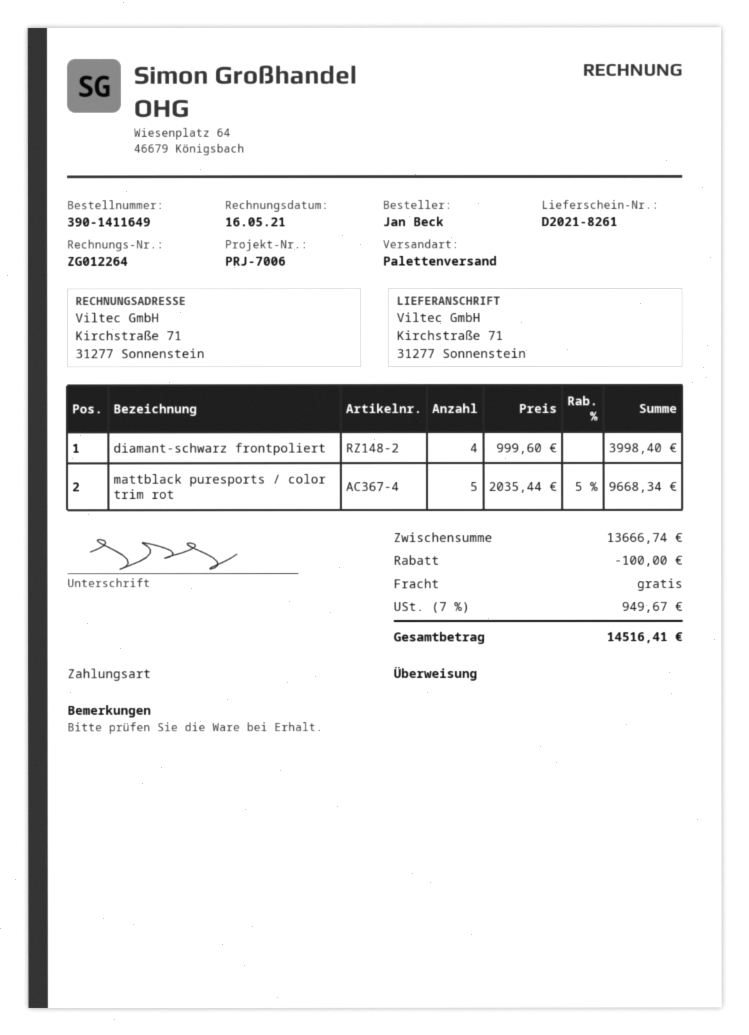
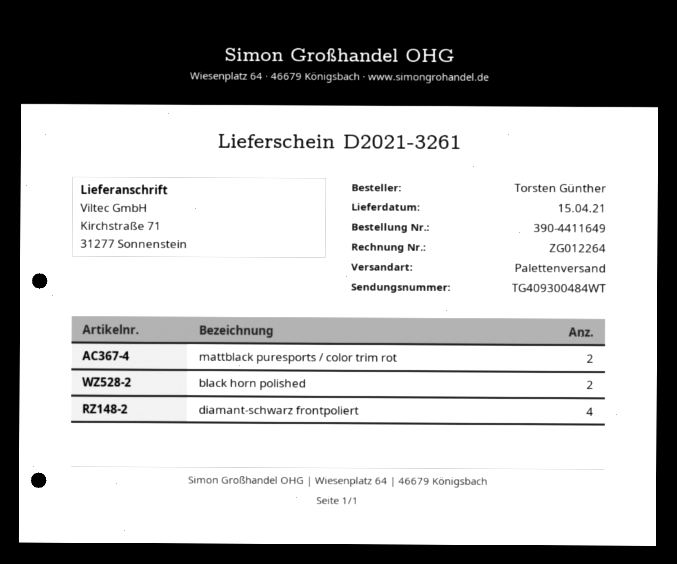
order number: 390-1411649 -> 390-4411649
delivery note number: D2021-8261 -> D2021-3261
ordered by: Jan Beck -> Torsten Günther
mattblack puresports / color trim rot: 5 -> 2
black horn polished: none -> 2

